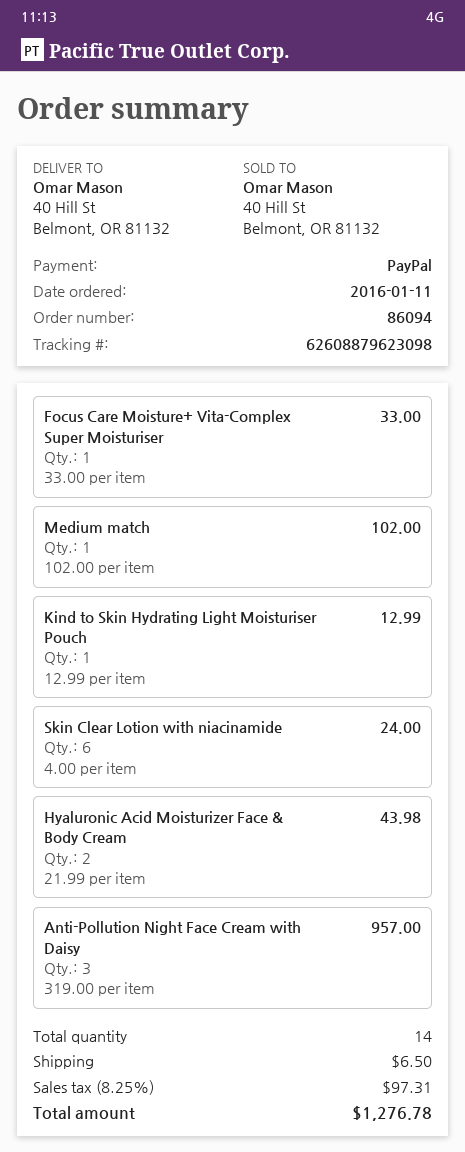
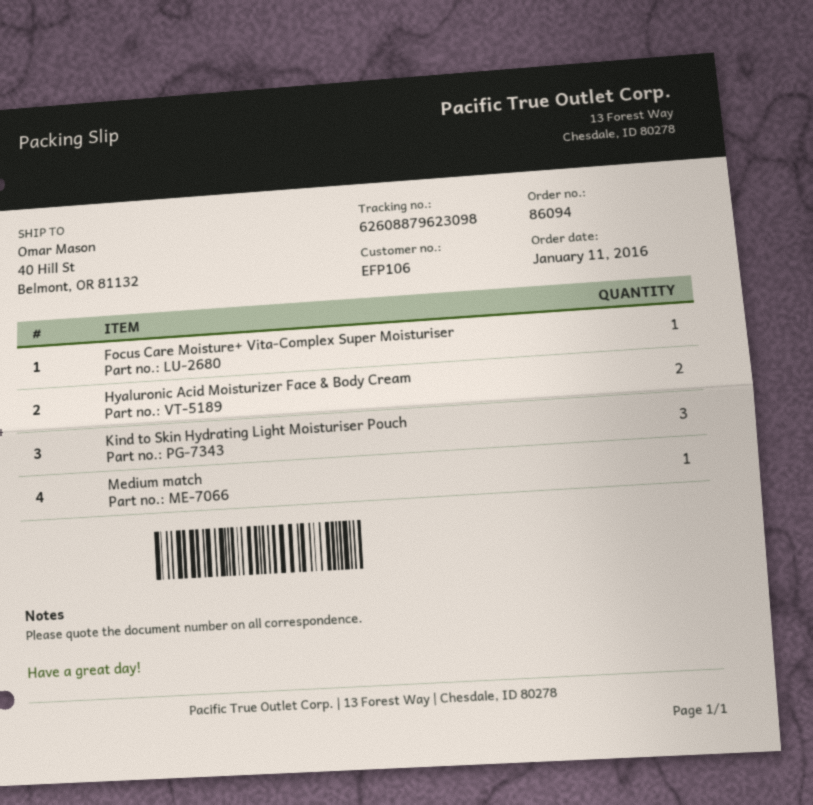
Kind to Skin Hydrating Light Moisturiser Pouch: 1 -> 3
Skin Clear Lotion with niacinamide: 6 -> none
Anti-Pollution Night Face Cream with Daisy: 3 -> none

